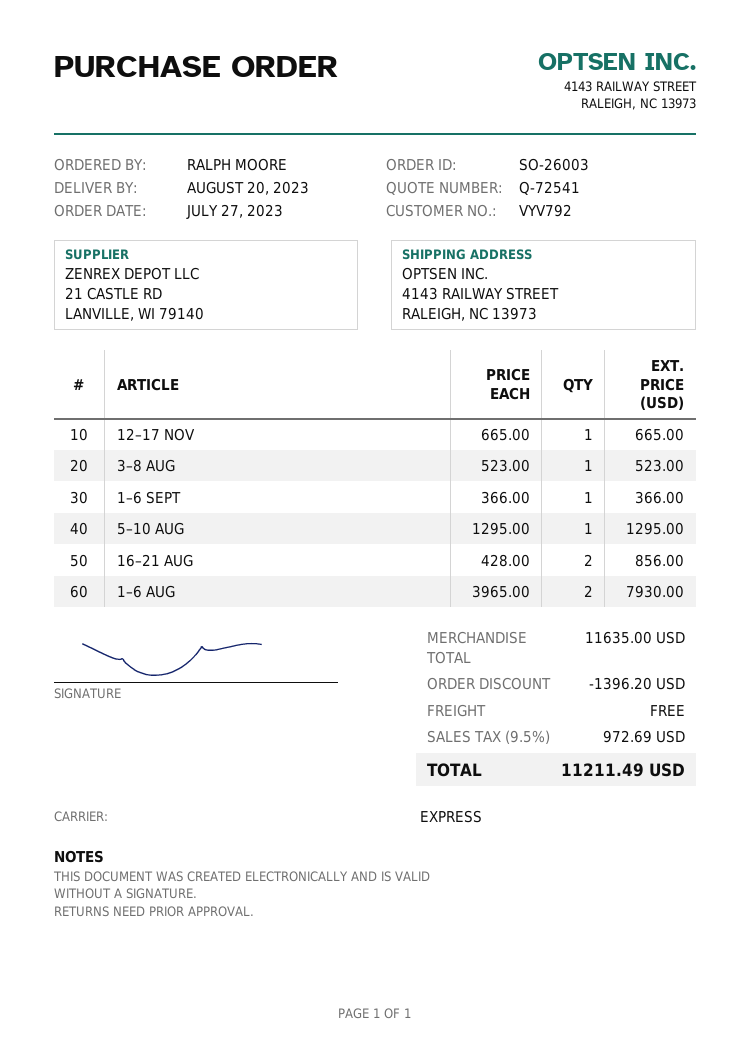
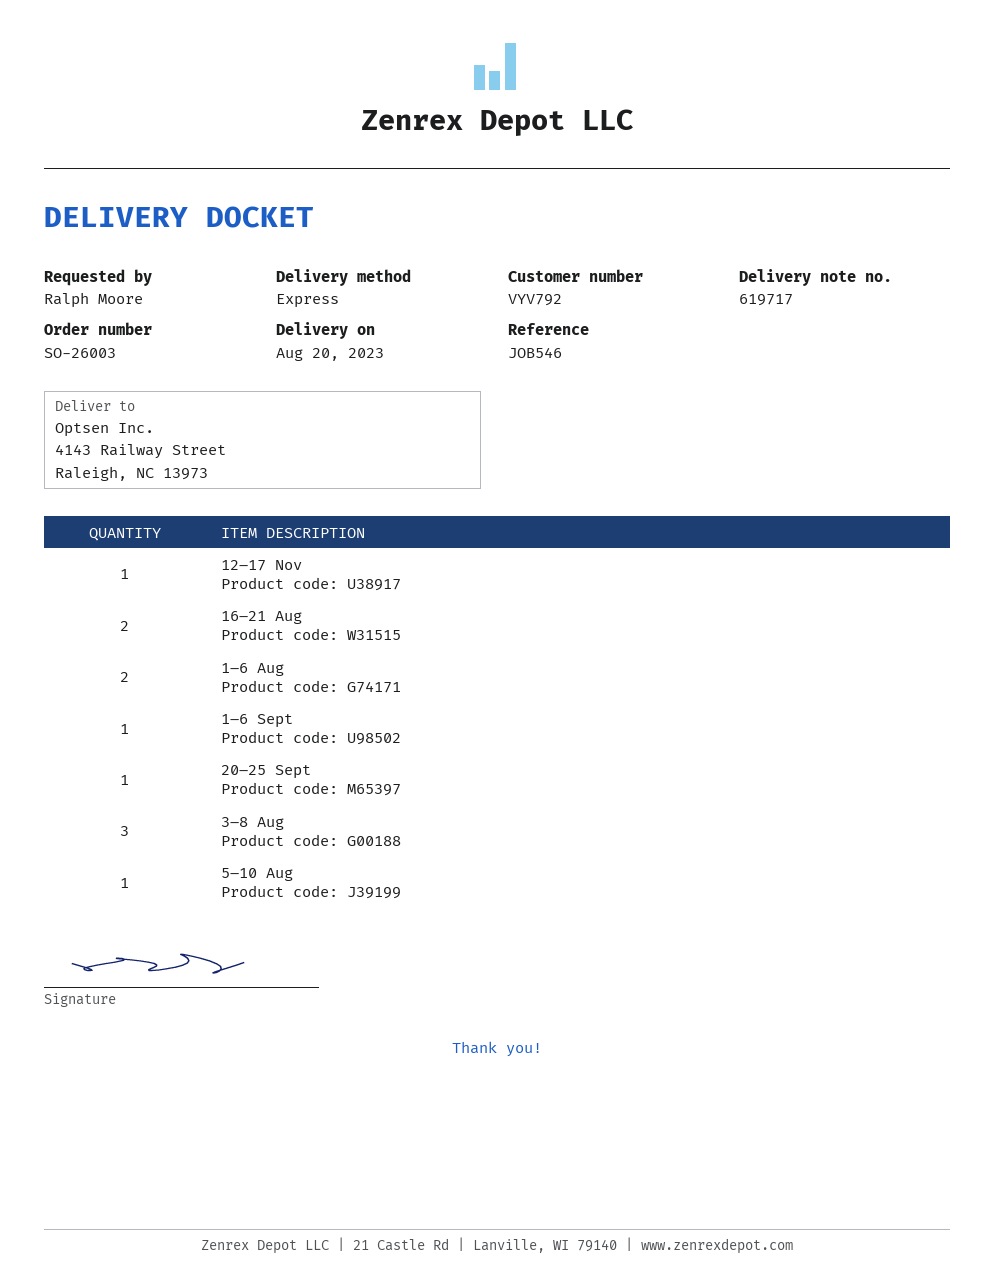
3–8 AUG: 1 -> 3
20–25 Sept: none -> 1

